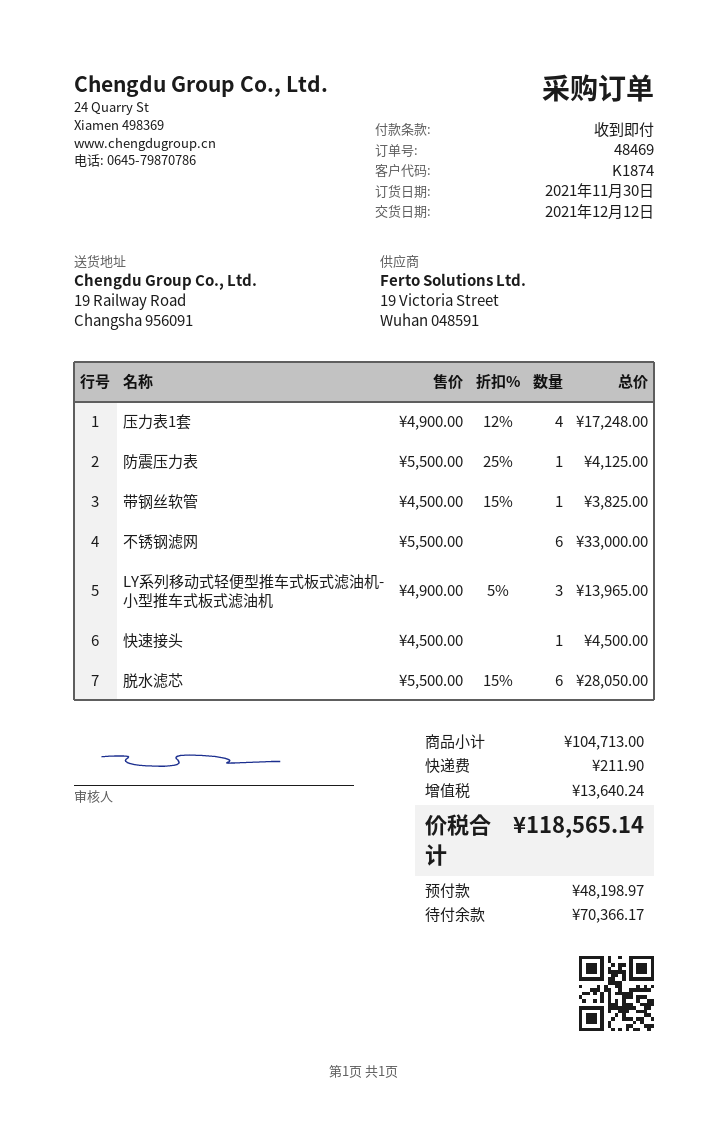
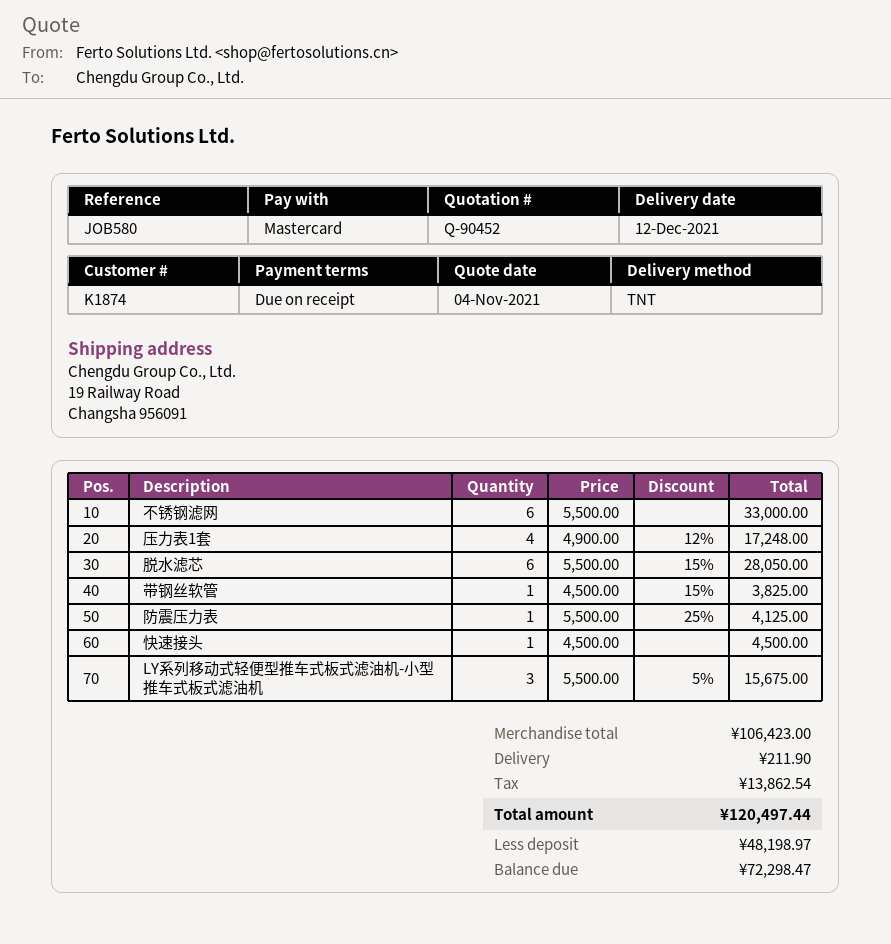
LY系列移动式轻便型推车式板式滤油机-小型推车式板式滤油机: 3 x 4900.00 - 5% = 13965.00 -> 3 x 5500.00 - 5% = 15675.00
subtotal: 104713.00 -> 106423.00
tax: 13640.24 -> 13862.54
total: 118565.14 -> 120497.44
balance: 70366.17 -> 72298.47

